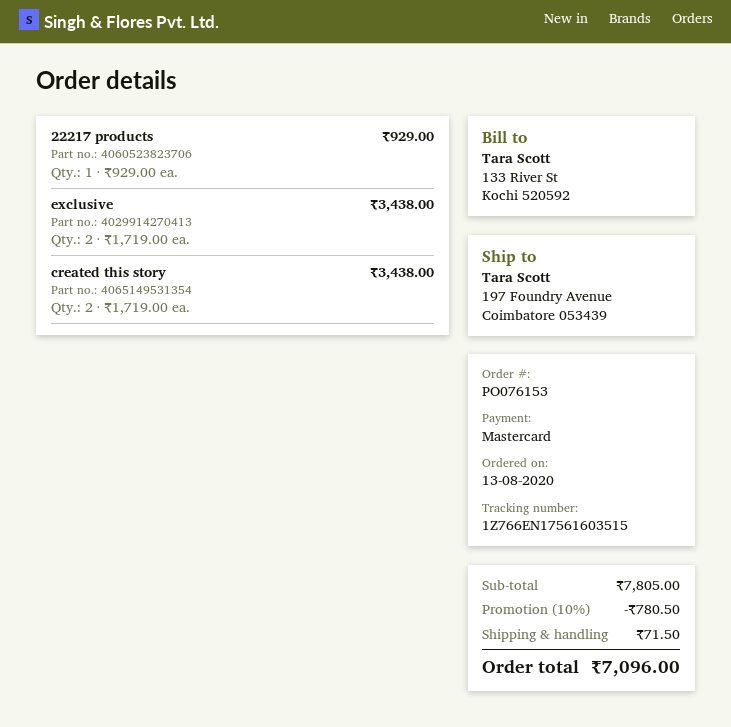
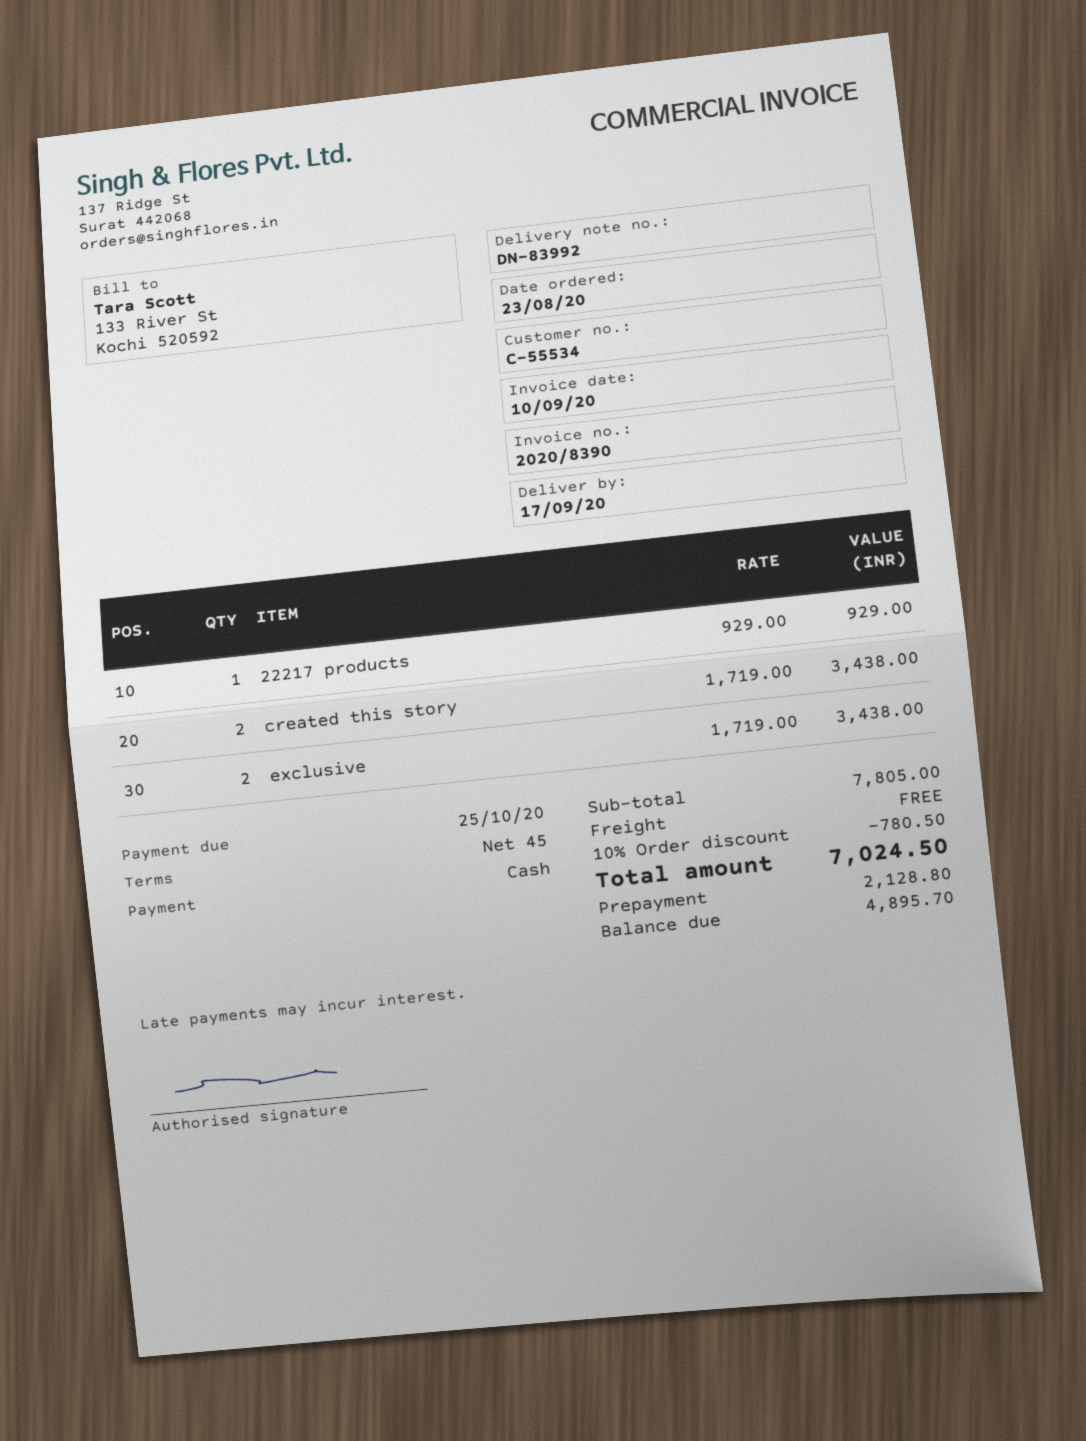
order date: 2020-08-13 -> 2020-08-23
payment method: Mastercard -> cash
shipping: 71.50 -> 0.00
total: 7096.00 -> 7024.50

